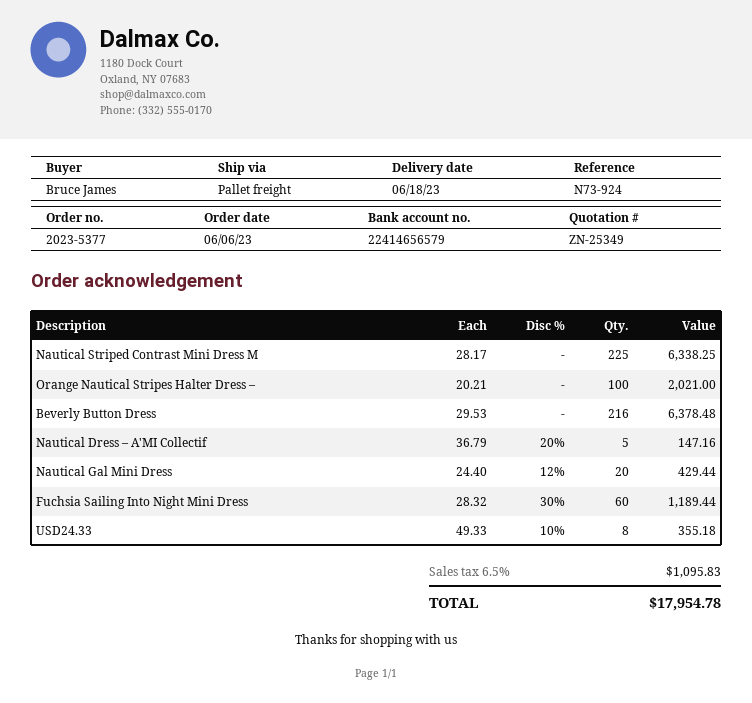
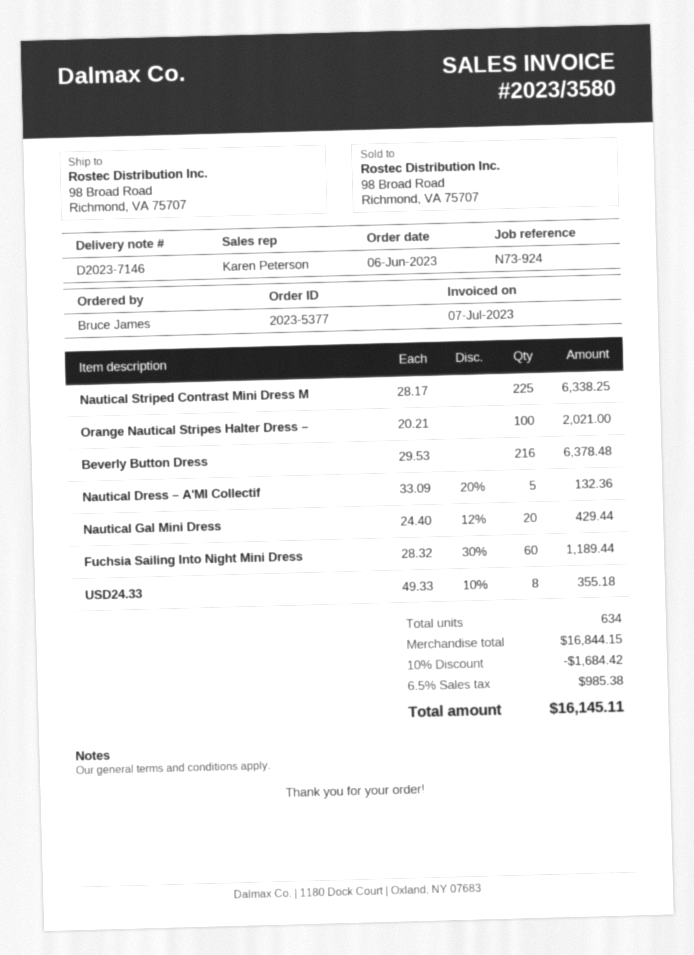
Nautical Dress – A'MI Collectif: 5 x 36.79 - 20% = 147.16 -> 5 x 33.09 - 20% = 132.36
discount: none -> 10% = 1684.42
tax: 6.5% = 1095.83 -> 6.5% = 985.38
total: 17954.78 -> 16145.11

